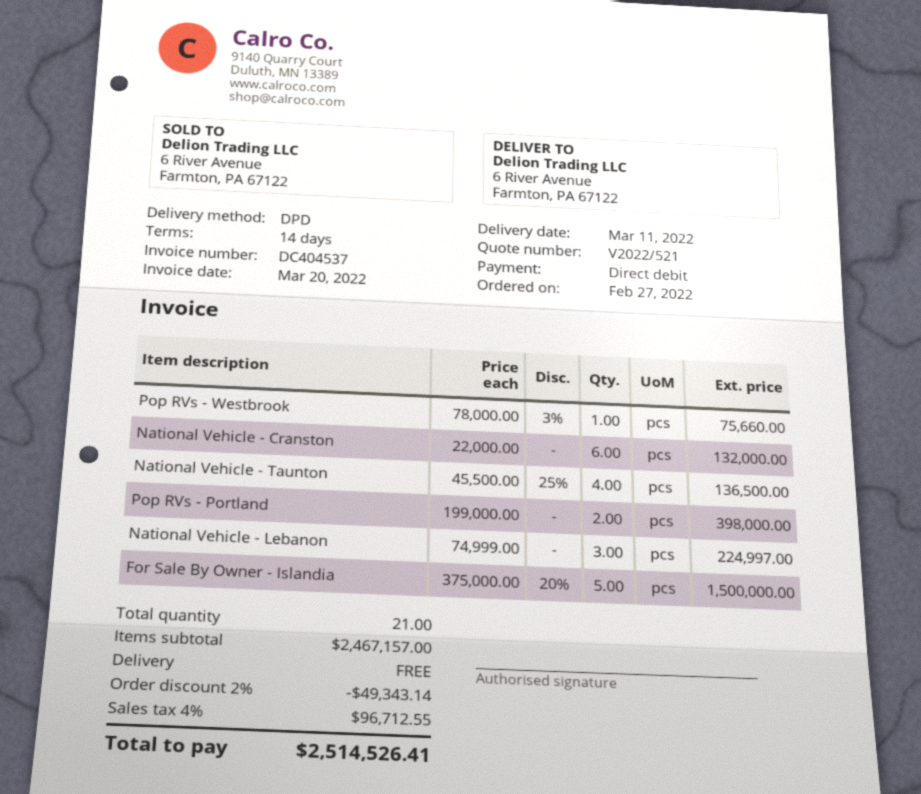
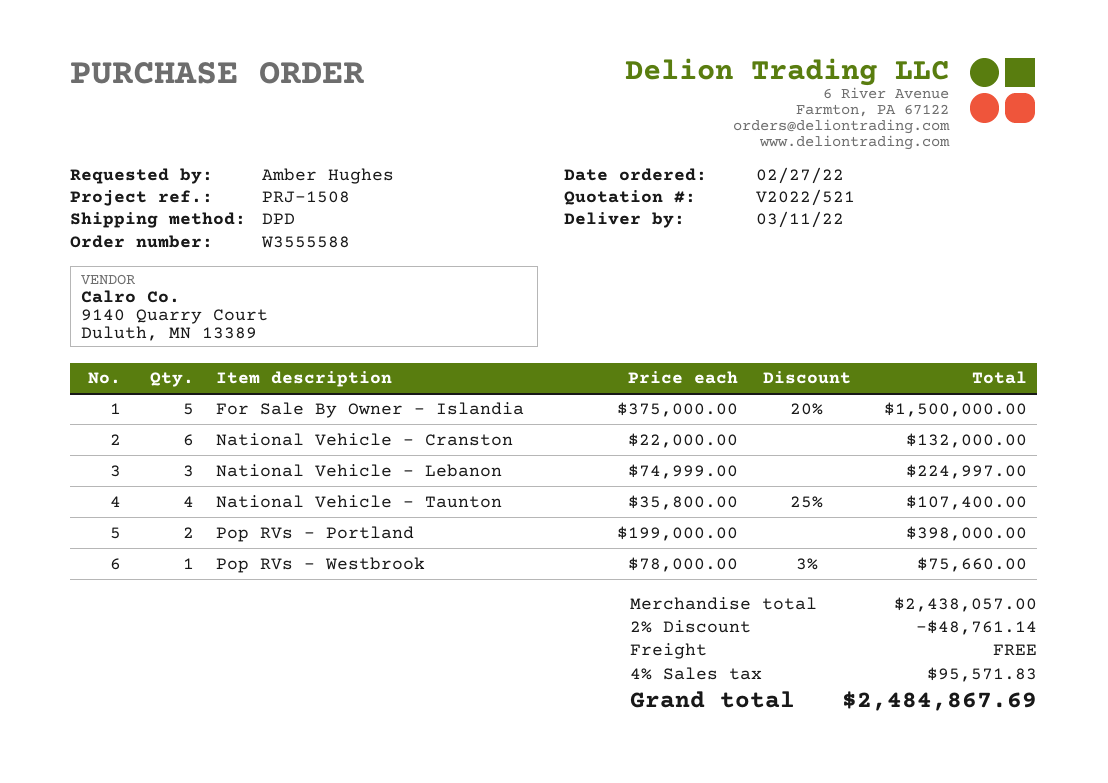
National Vehicle - Taunton: 4 x 45500.00 - 25% = 136500.00 -> 4 x 35800.00 - 25% = 107400.00
subtotal: 2467157.00 -> 2438057.00
discount: 2% = 49343.14 -> 2% = 48761.14
tax: 4% = 96712.55 -> 4% = 95571.83
total: 2514526.41 -> 2484867.69

